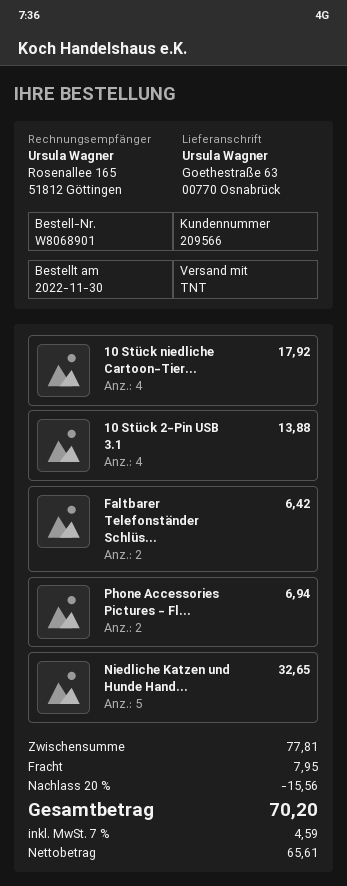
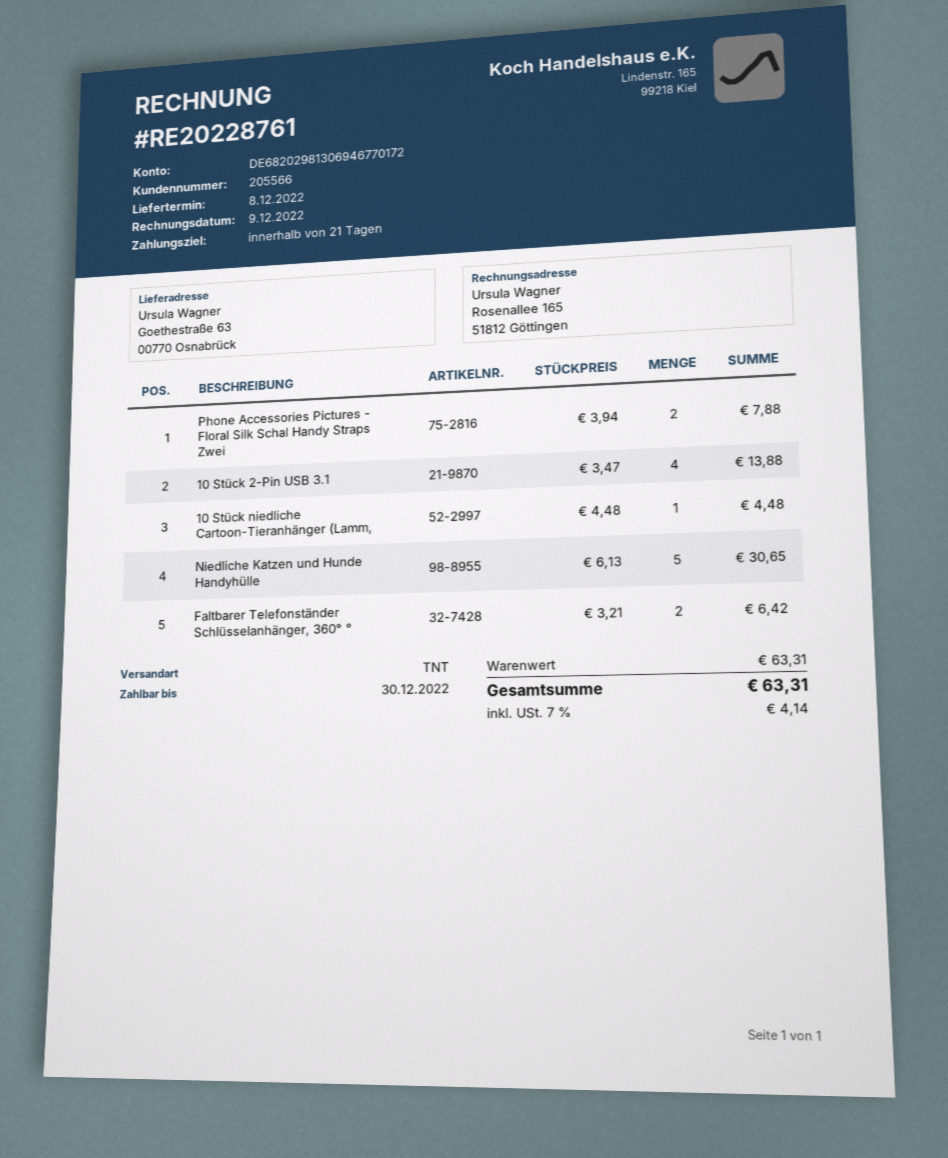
customer number: 209566 -> 205566
10 Stück niedliche Cartoon-Tier...: 4 for 17.92 -> 1 for 4.48
Phone Accessories Pictures - Fl...: 2 for 6.94 -> 2 for 7.88
Niedliche Katzen und Hunde Hand...: 5 for 32.65 -> 5 for 30.65
subtotal: 77.81 -> 63.31
discount: 20% = 15.56 -> none
shipping: 7.95 -> none
tax: 7% = 4.59 -> 7% = 4.14
total: 70.20 -> 63.31

